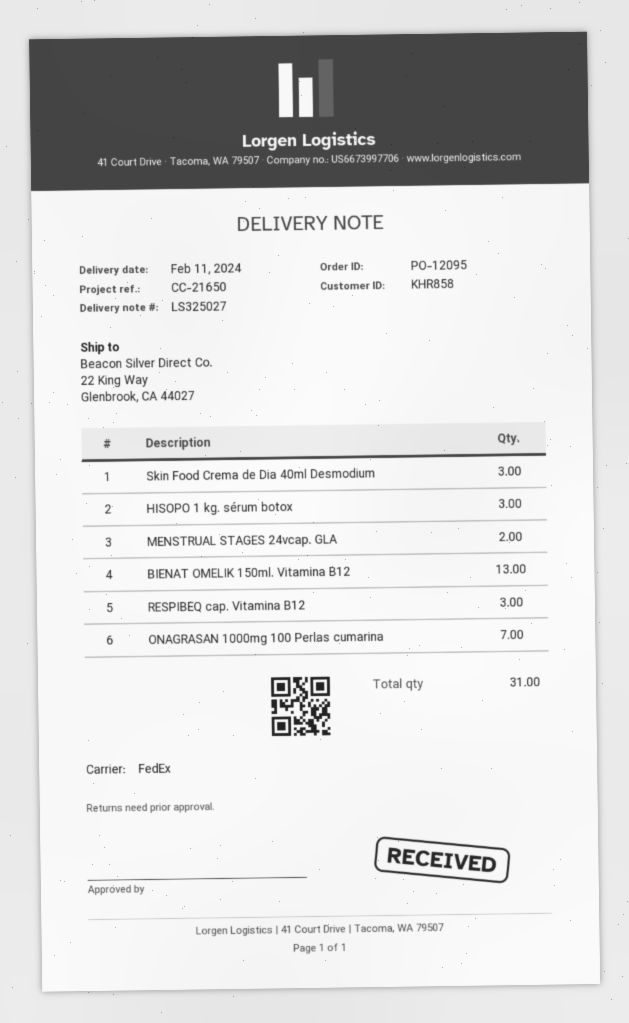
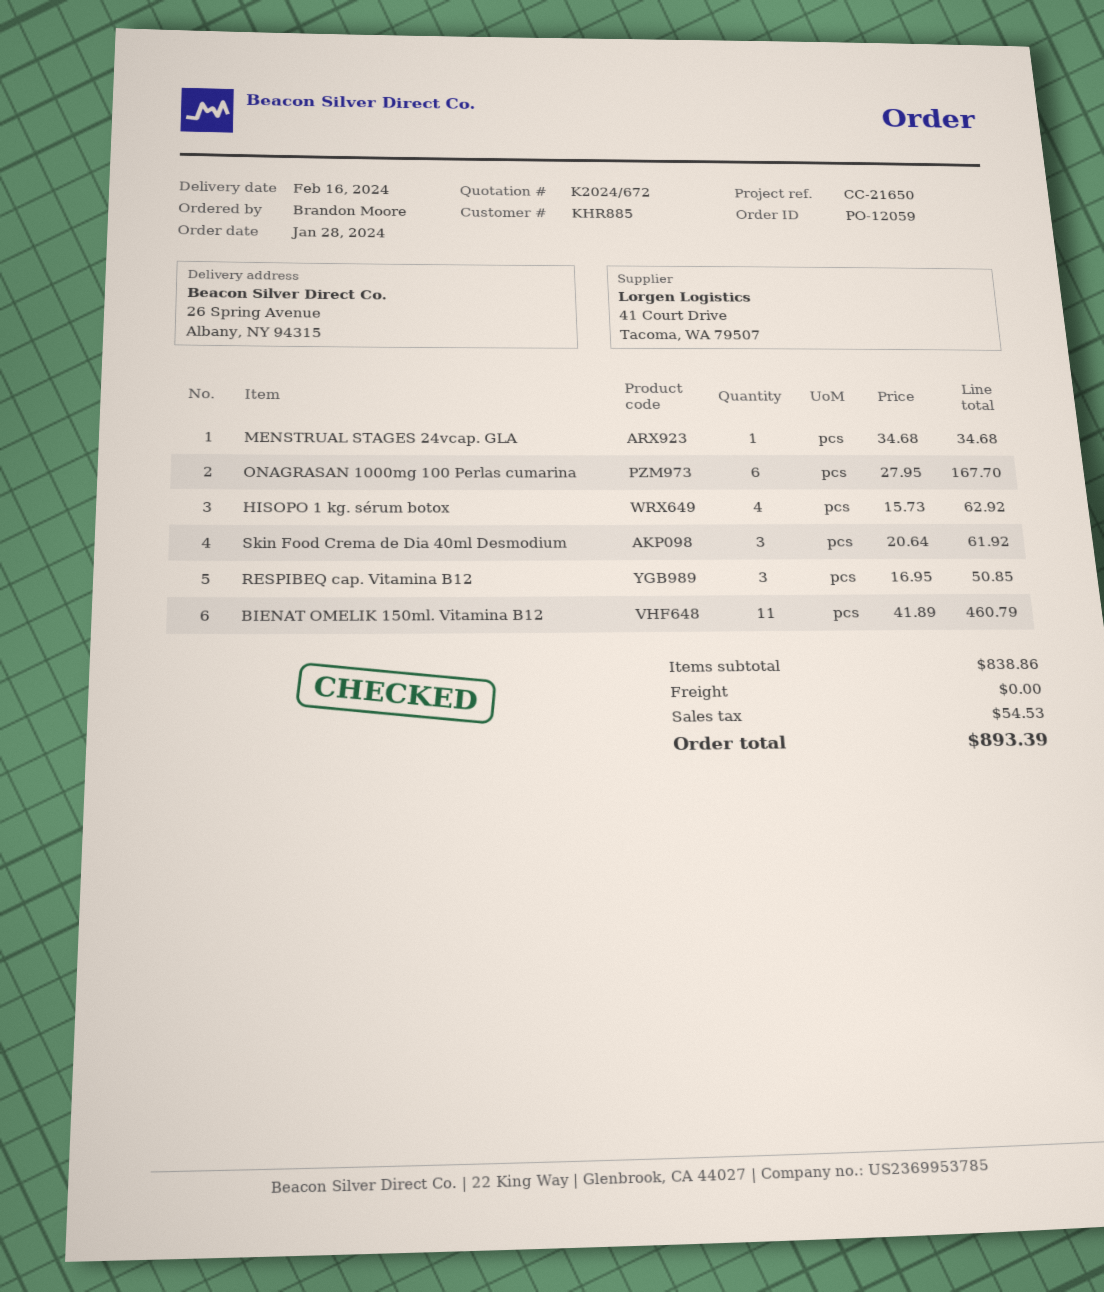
order number: PO-12095 -> PO-12059
delivery date: 2024-02-11 -> 2024-02-16
customer number: KHR858 -> KHR885
ship to: 22 King Way, Glenbrook, CA 44027 -> 26 Spring Avenue, Albany, NY 94315
HISOPO 1 kg. sérum botox: 3 -> 4
MENSTRUAL STAGES 24vcap. GLA: 2 -> 1
BIENAT OMELIK 150ml. Vitamina B12: 13 -> 11
ONAGRASAN 1000mg 100 Perlas cumarina: 7 -> 6

